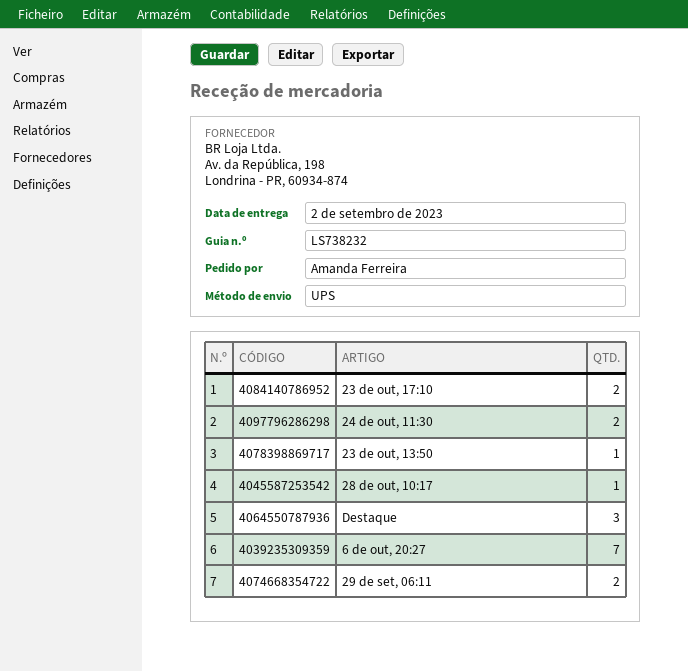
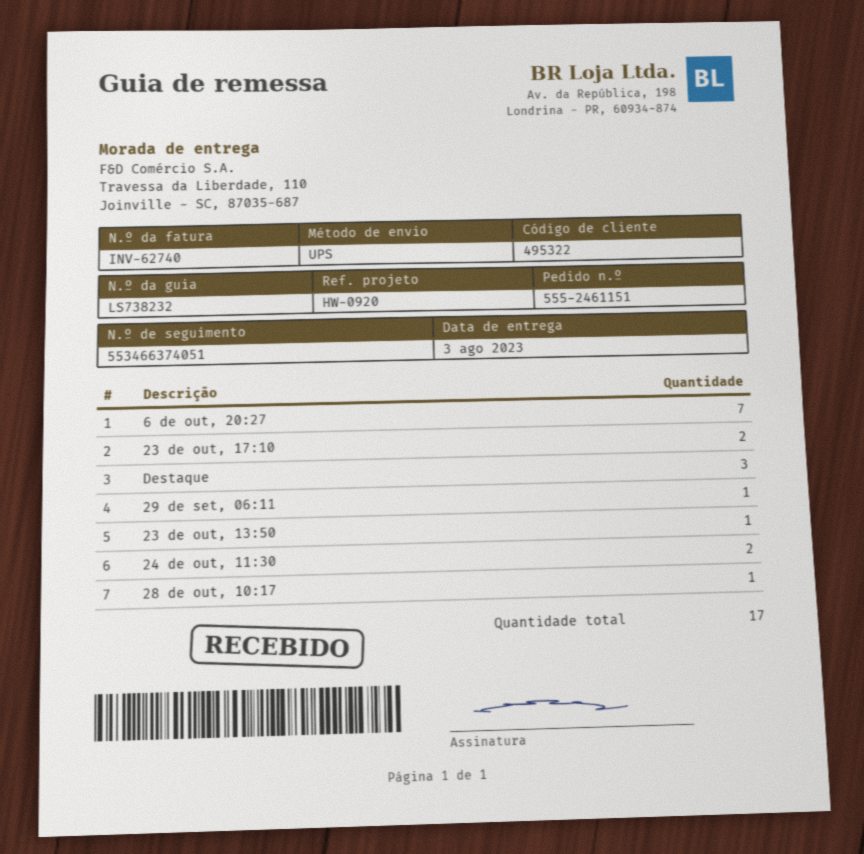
delivery date: 2023-09-02 -> 2023-08-03
29 de set, 06:11: 2 -> 1

